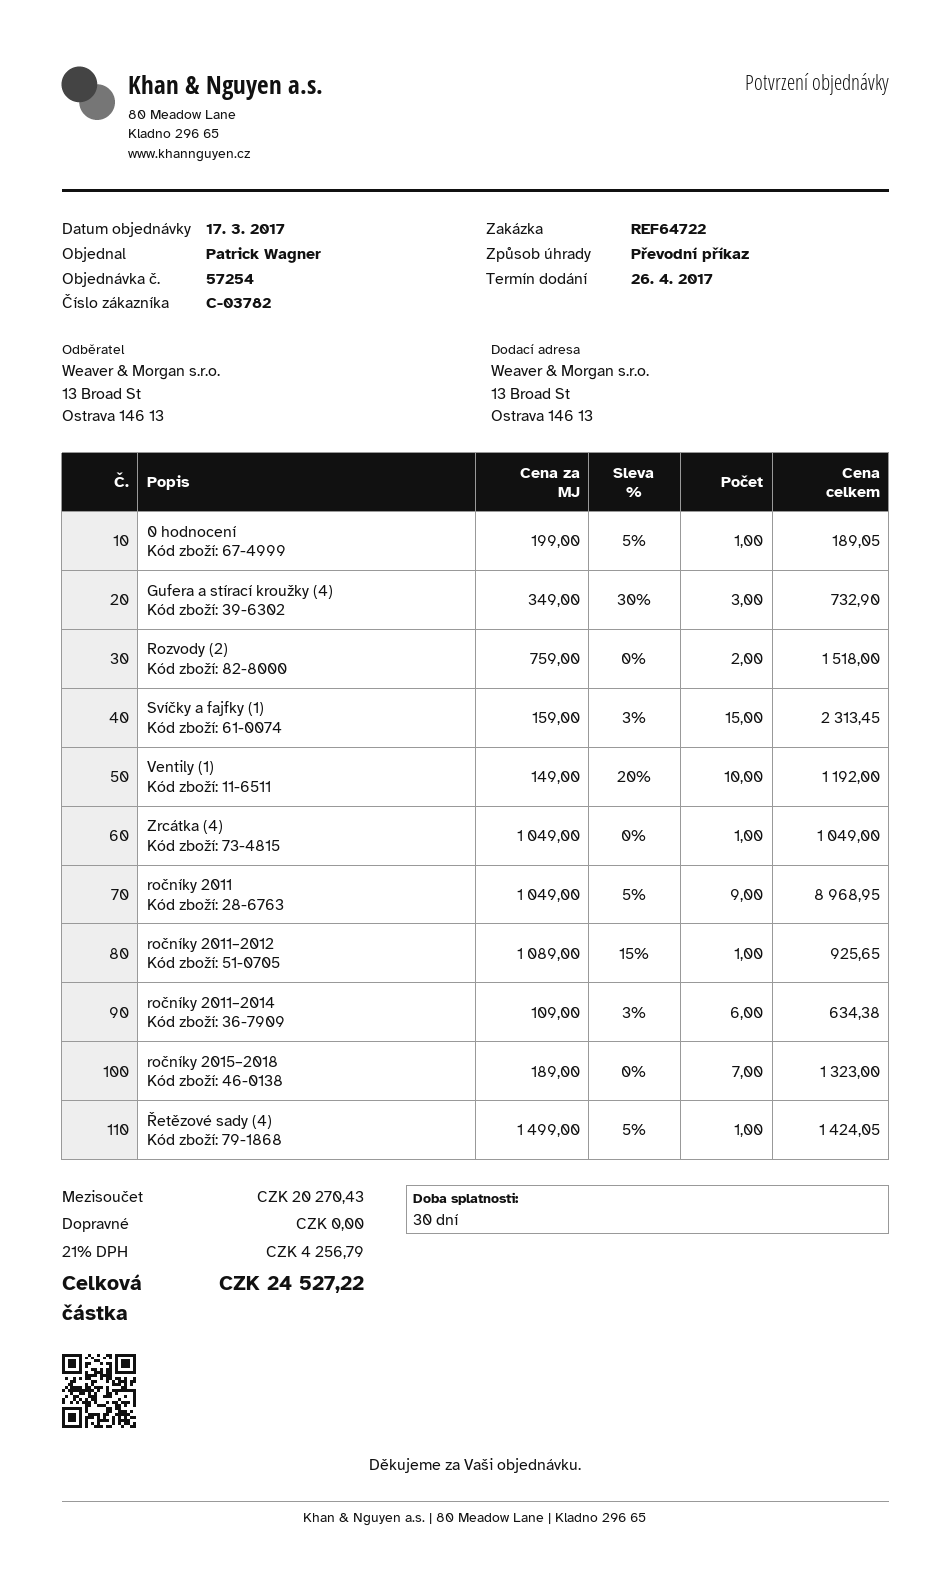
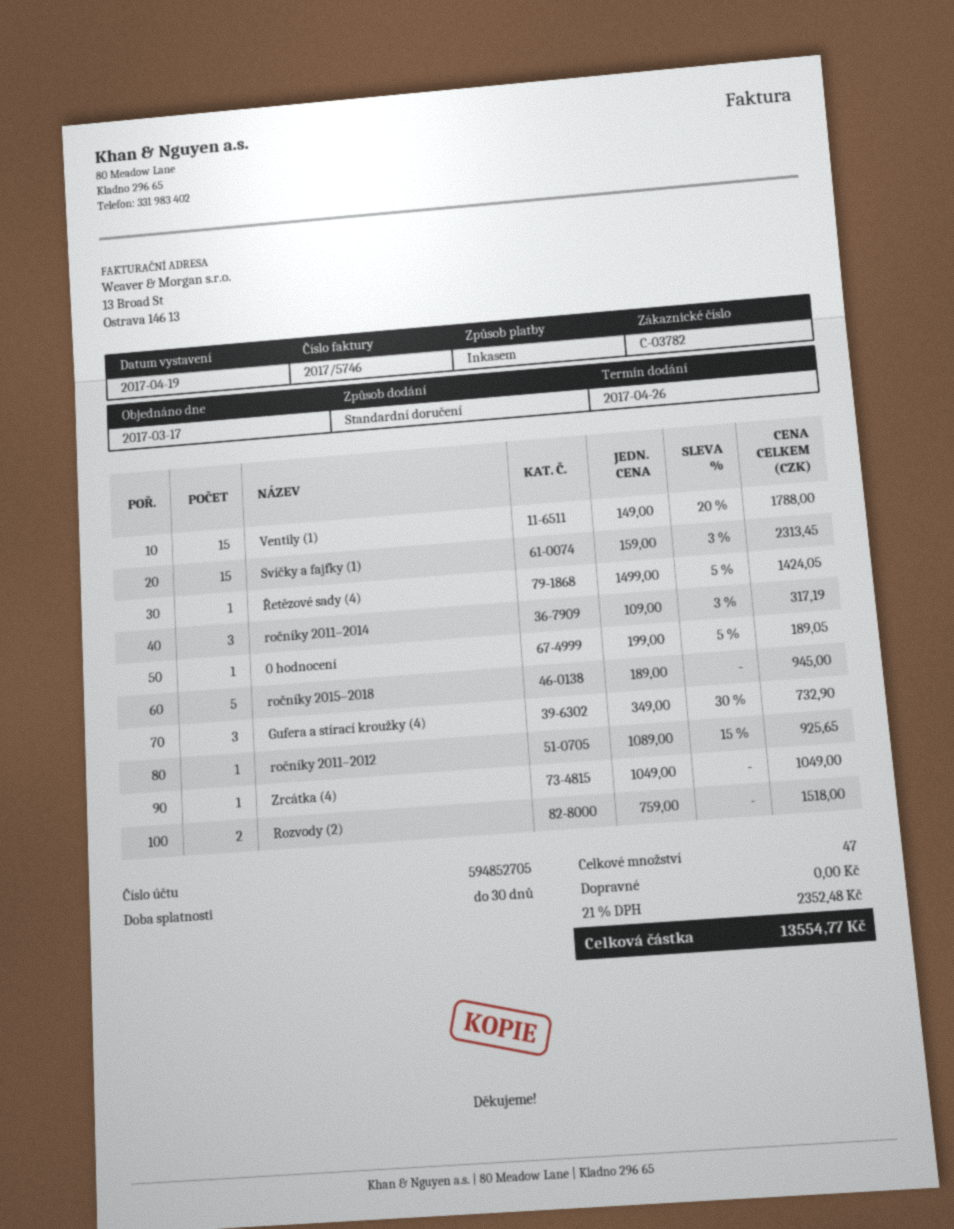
payment method: bank transfer -> direct debit
Ventily (1): 10 x 149.00 - 20% = 1192.00 -> 15 x 149.00 - 20% = 1788.00
ročníky 2011: 9 x 1049.00 - 5% = 8968.95 -> none
ročníky 2011–2014: 6 x 109.00 - 3% = 634.38 -> 3 x 109.00 - 3% = 317.19
ročníky 2015–2018: 7 x 189.00 = 1323.00 -> 5 x 189.00 = 945.00
tax: 21% = 4256.79 -> 21% = 2352.48
total: 24527.22 -> 13554.77

